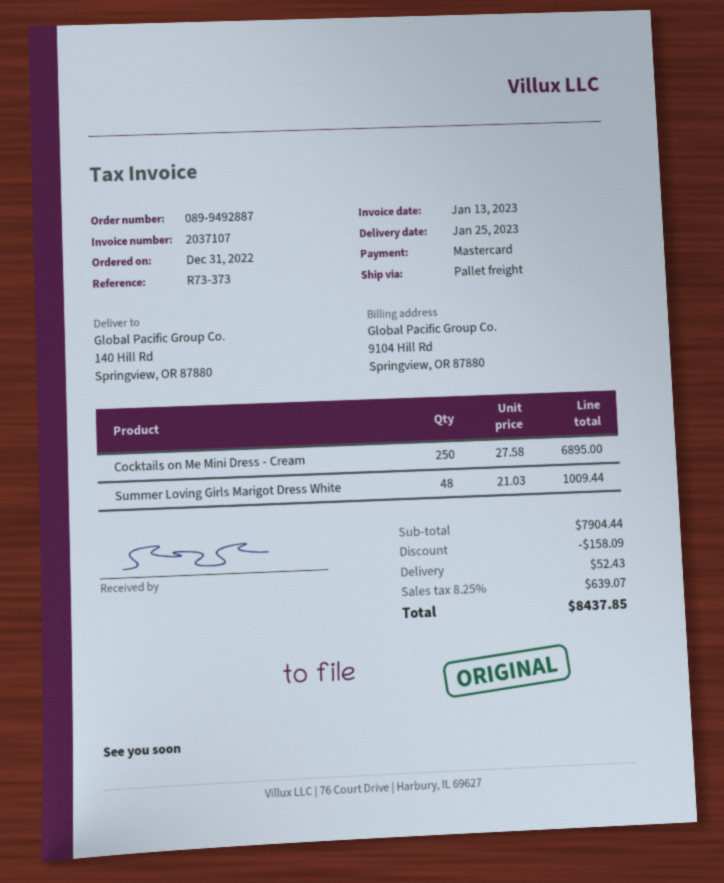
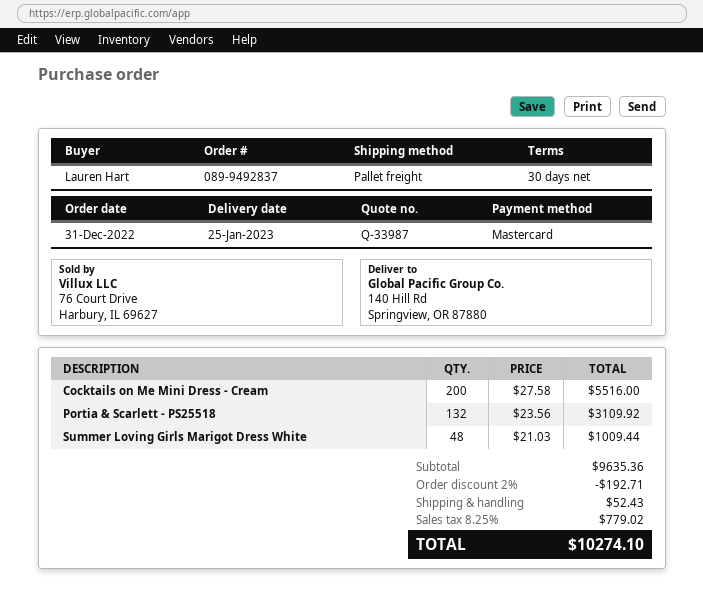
order number: 089-9492887 -> 089-9492837
Cocktails on Me Mini Dress - Cream: 250 x 27.58 = 6895.00 -> 200 x 27.58 = 5516.00
Portia & Scarlett - PS25518: none -> 132 x 23.56 = 3109.92
subtotal: 7904.44 -> 9635.36
discount: 158.09 -> 192.71
tax: 8.25% = 639.07 -> 8.25% = 779.02
total: 8437.85 -> 10274.10

